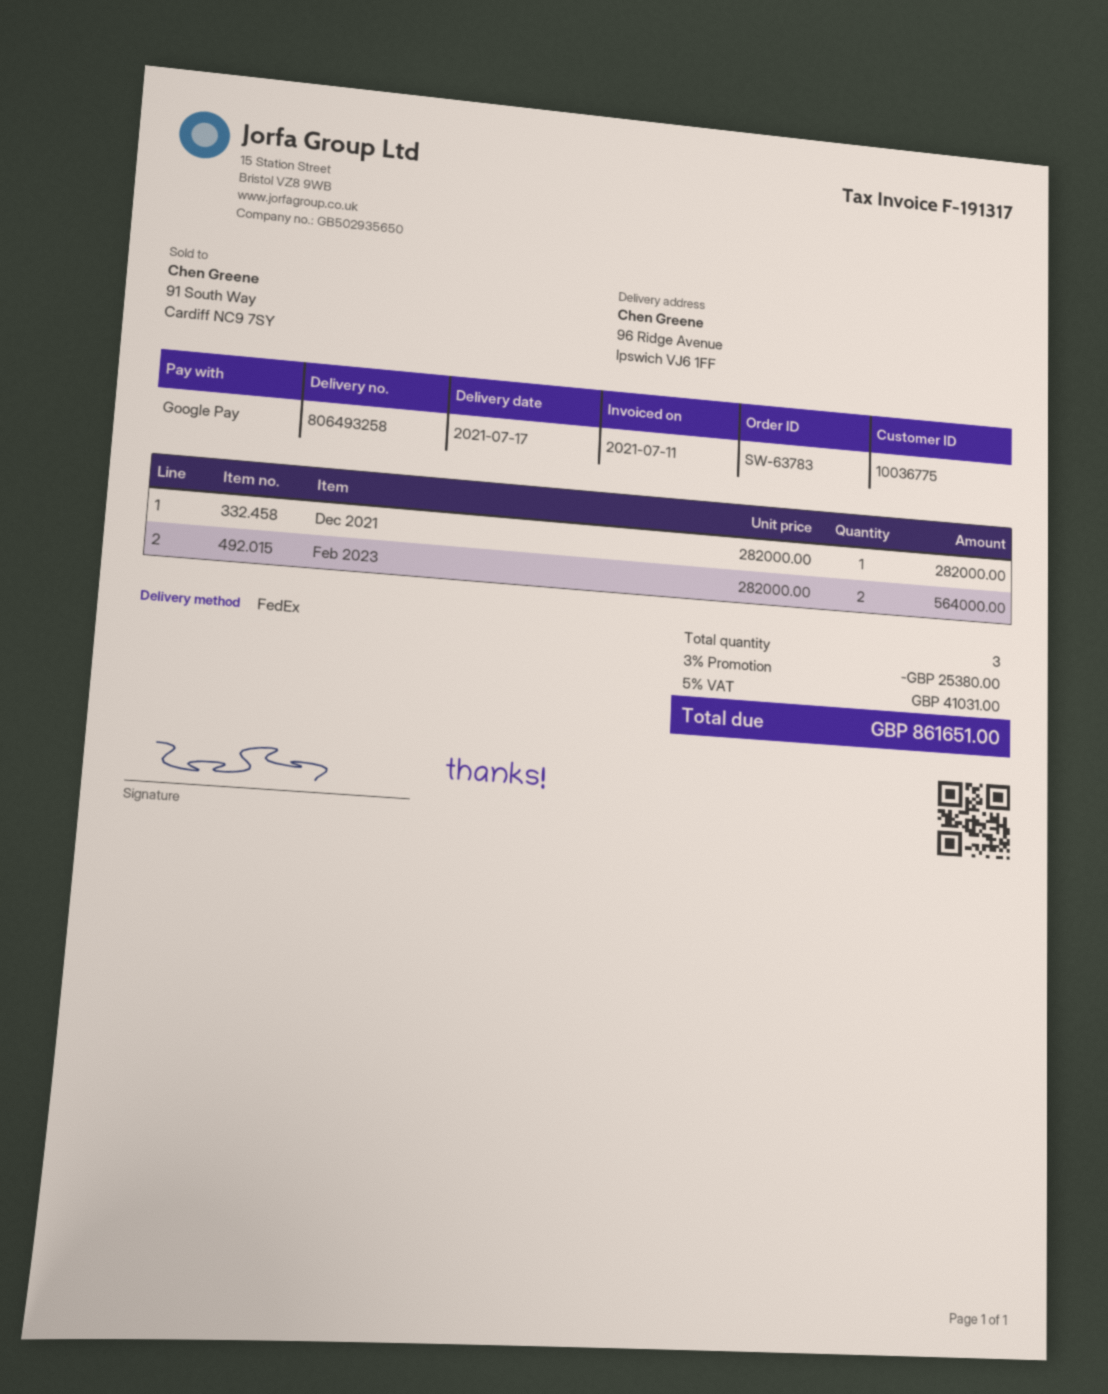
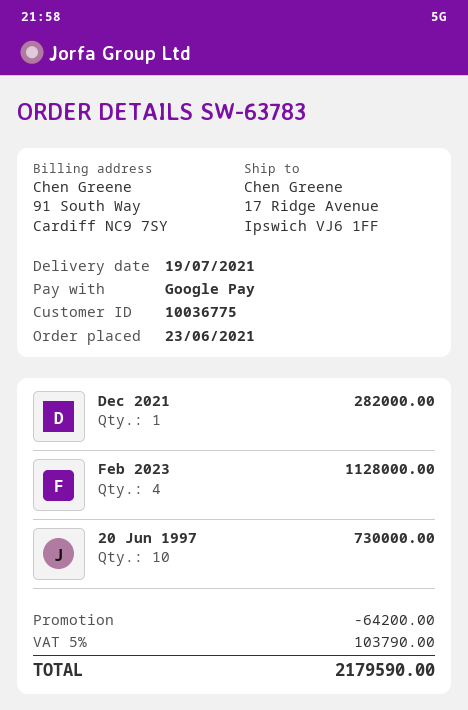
delivery date: 2021-07-17 -> 2021-07-19
ship to: 96 Ridge Avenue, Ipswich VJ6 1FF -> 17 Ridge Avenue, Ipswich VJ6 1FF
Feb 2023: 2 for 564000.00 -> 4 for 1128000.00
20 Jun 1997: none -> 10 for 730000.00
discount: 25380.00 -> 64200.00
tax: 5% = 41031.00 -> 5% = 103790.00
total: 861651.00 -> 2179590.00

